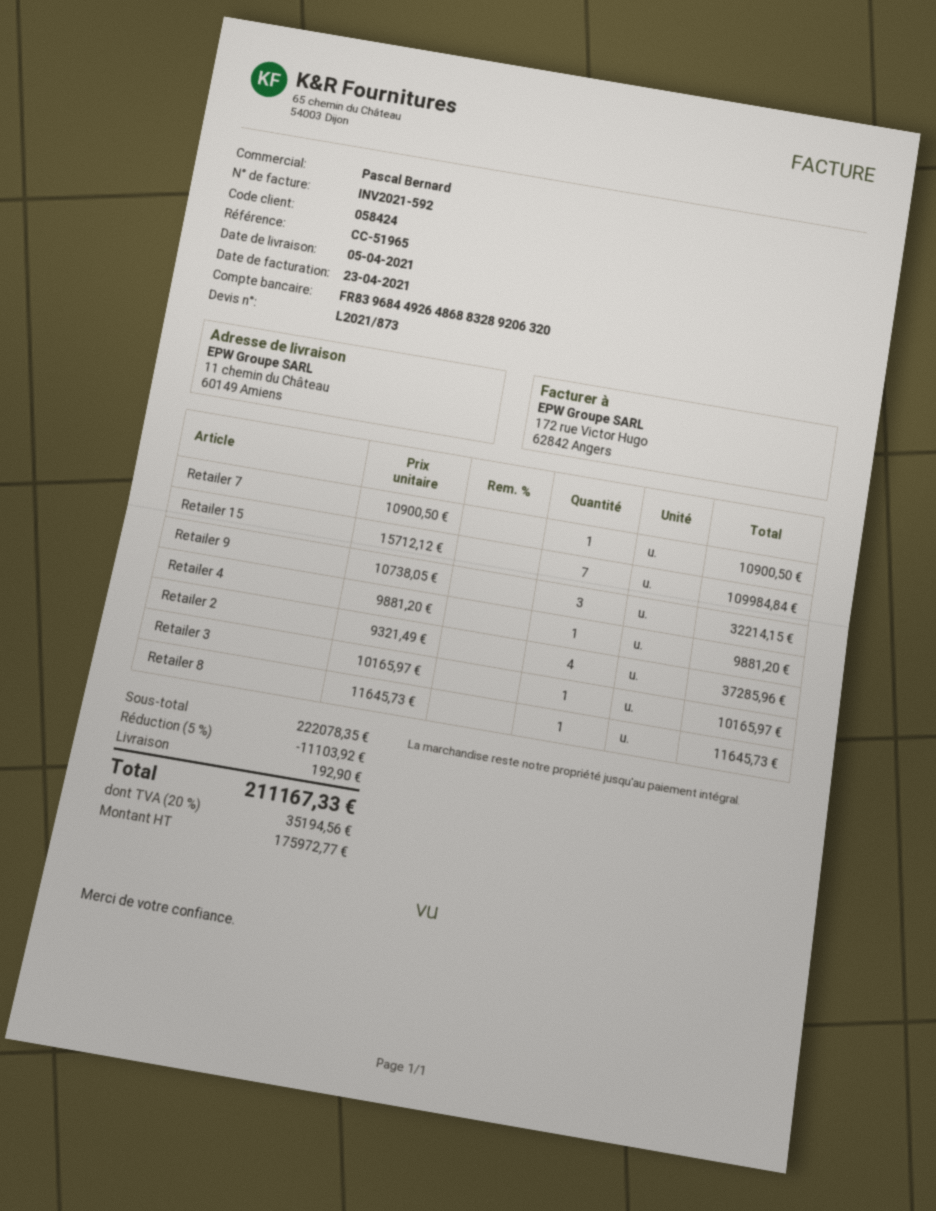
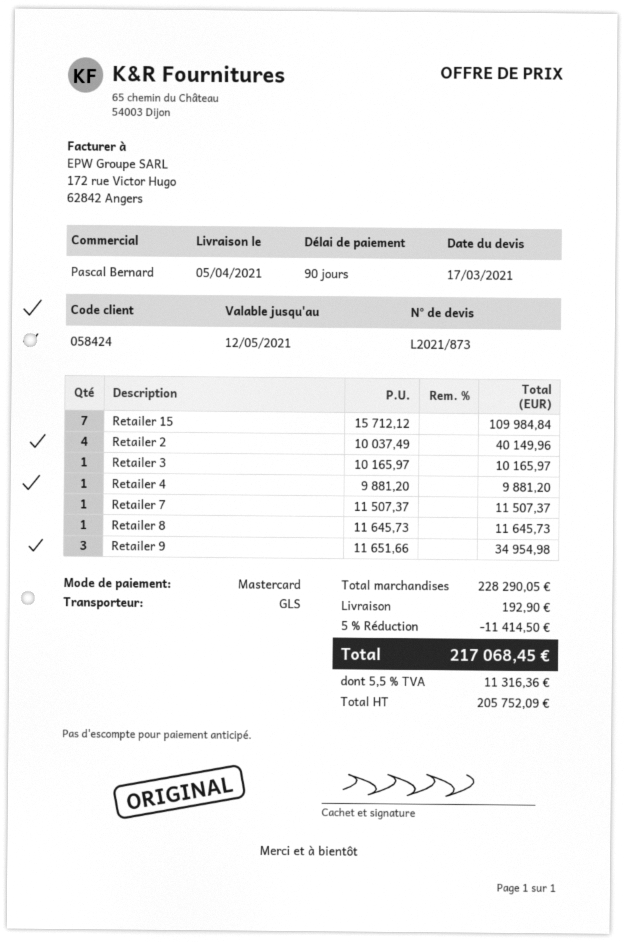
Retailer 7: 1 x 10900.50 = 10900.50 -> 1 x 11507.37 = 11507.37
Retailer 9: 3 x 10738.05 = 32214.15 -> 3 x 11651.66 = 34954.98
Retailer 2: 4 x 9321.49 = 37285.96 -> 4 x 10037.49 = 40149.96
subtotal: 222078.35 -> 228290.05
discount: 5% = 11103.92 -> 5% = 11414.50
net: 175972.77 -> 205752.09
tax: 20% = 35194.56 -> 5.5% = 11316.36
total: 211167.33 -> 217068.45

